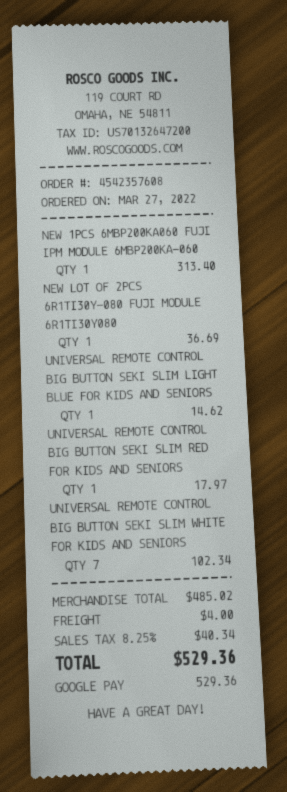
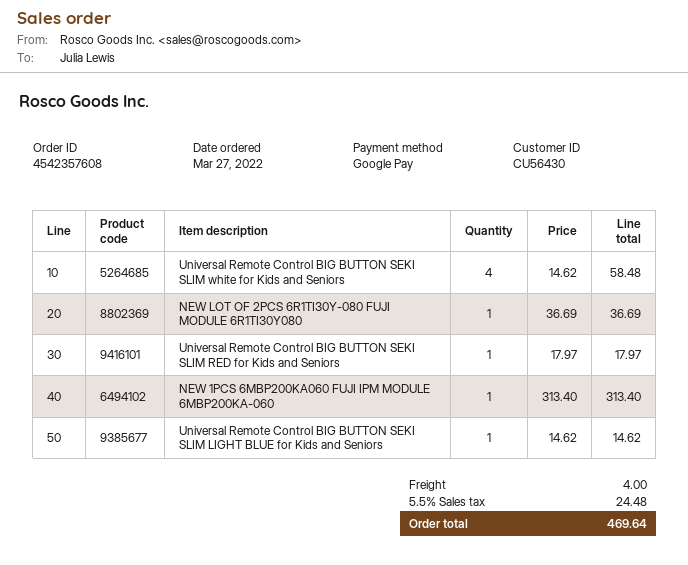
UNIVERSAL REMOTE CONTROL BIG BUTTON SEKI SLIM WHITE FOR KIDS AND SENIORS: 7 for 102.34 -> 4 for 58.48
tax: 8.25% = 40.34 -> 5.5% = 24.48
total: 529.36 -> 469.64

